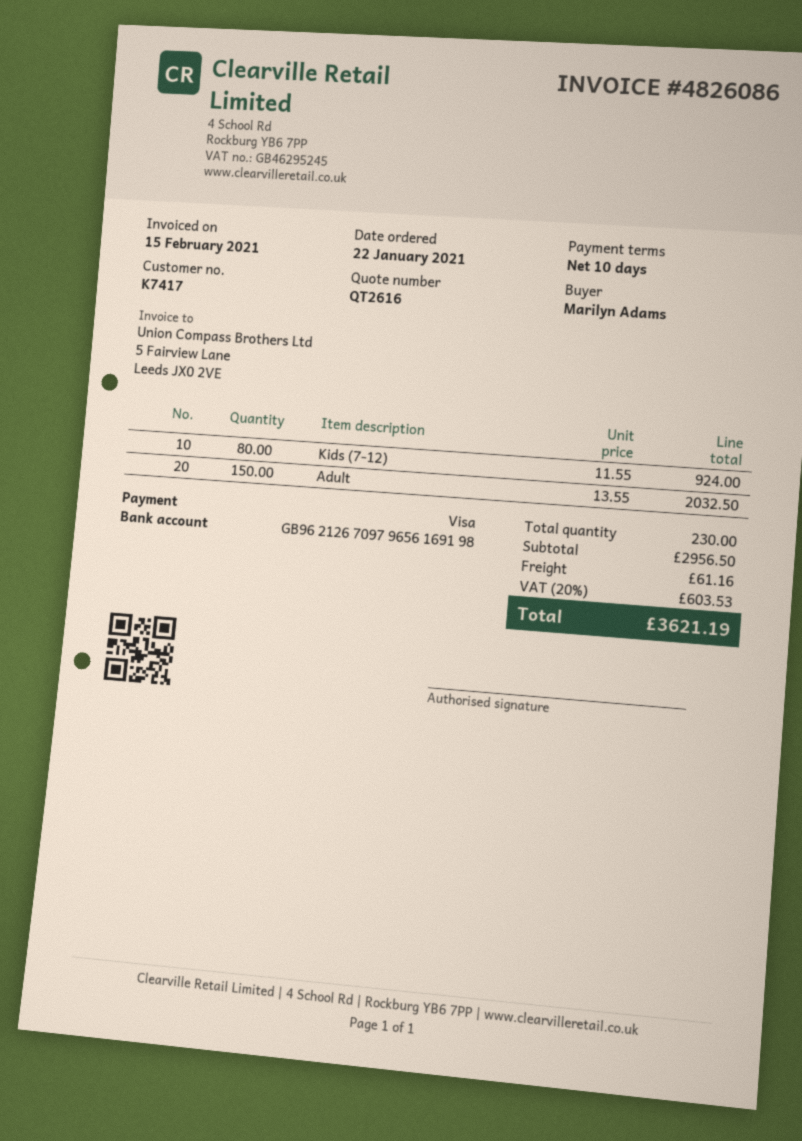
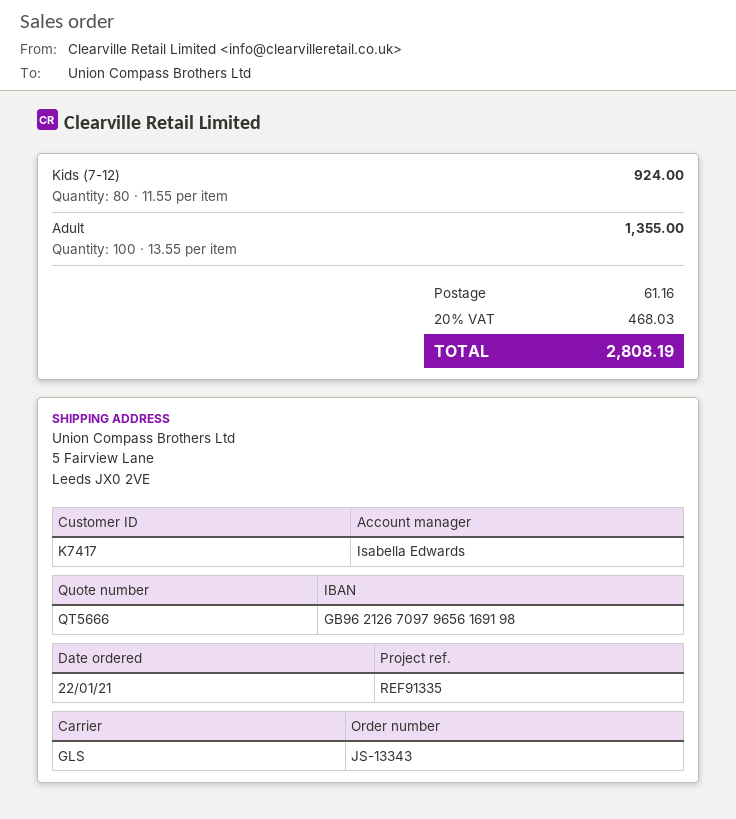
quote number: QT2616 -> QT5666
Adult: 150 x 13.55 = 2032.50 -> 100 x 13.55 = 1355.00
tax: 20% = 603.53 -> 20% = 468.03
total: 3621.19 -> 2808.19

